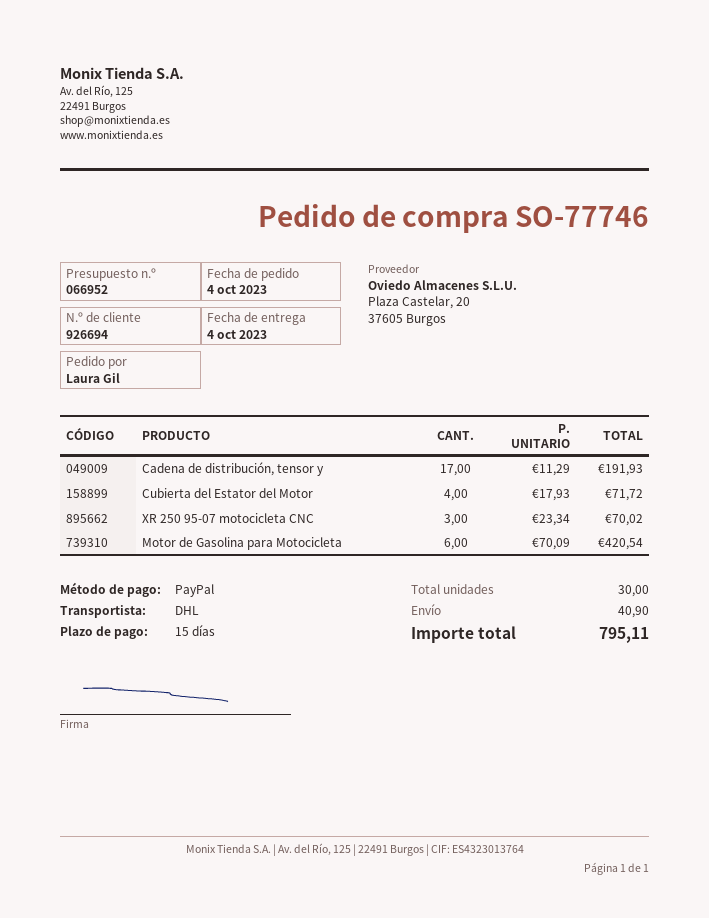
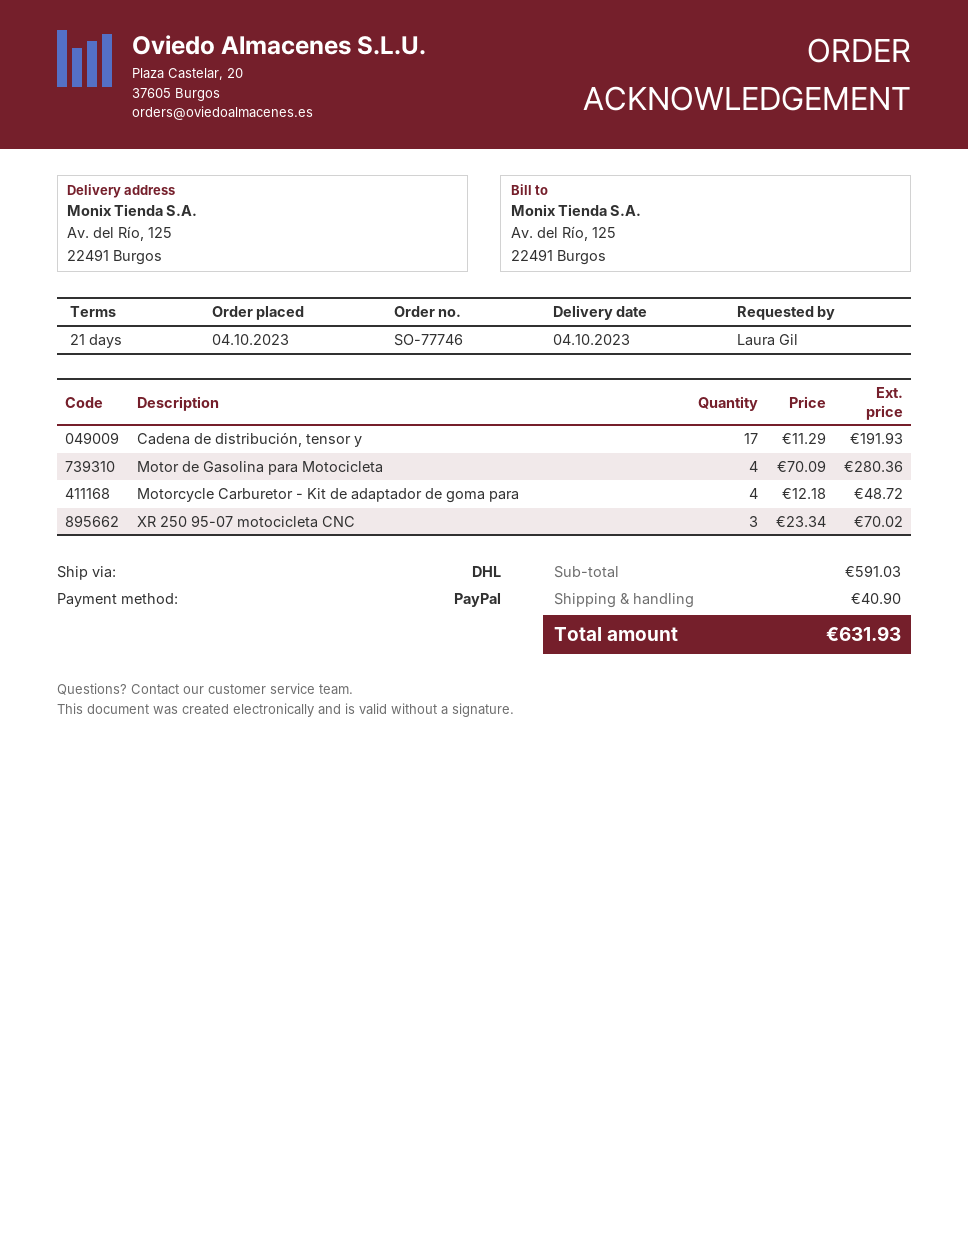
payment terms: 15 days -> 21 days
Cubierta del Estator del Motor: 4 x 17.93 = 71.72 -> none
Motor de Gasolina para Motocicleta: 6 x 70.09 = 420.54 -> 4 x 70.09 = 280.36
Motorcycle Carburetor - Kit de adaptador de goma para: none -> 4 x 12.18 = 48.72
total: 795.11 -> 631.93

